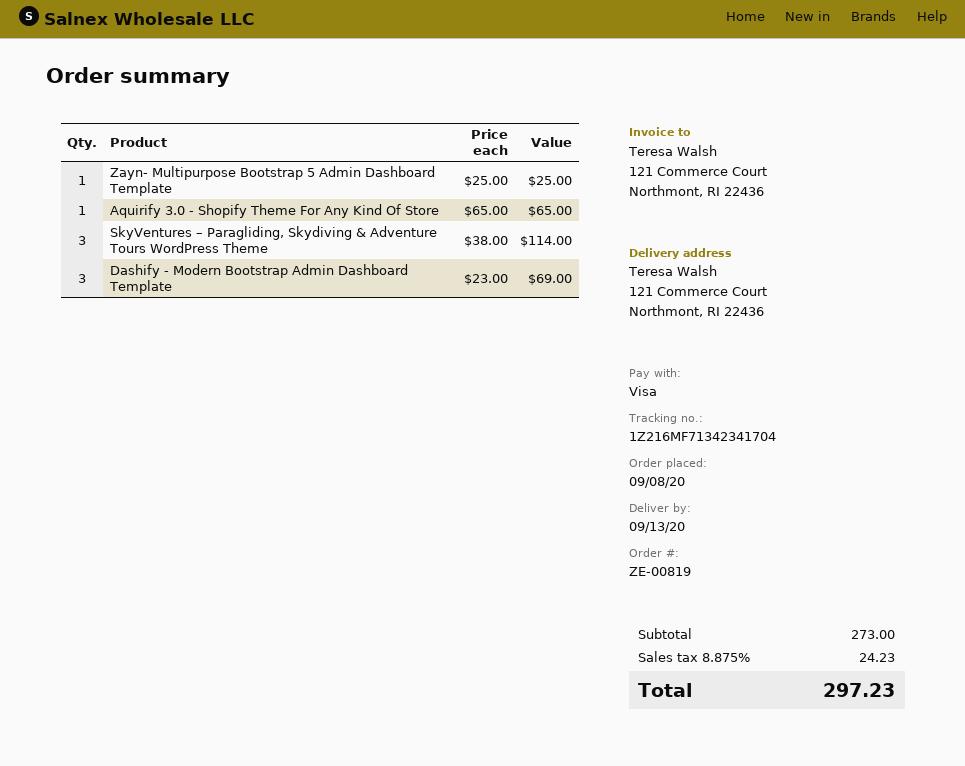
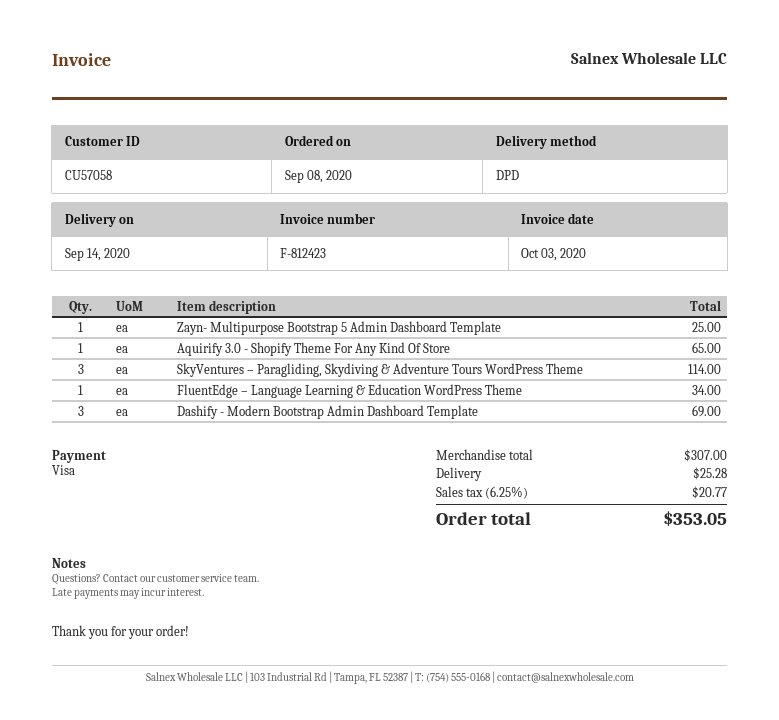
delivery date: 2020-09-13 -> 2020-09-14
FluentEdge – Language Learning & Education WordPress Theme: none -> 1 for 34.00
subtotal: 273.00 -> 307.00
shipping: none -> 25.28
tax: 8.875% = 24.23 -> 6.25% = 20.77
total: 297.23 -> 353.05

